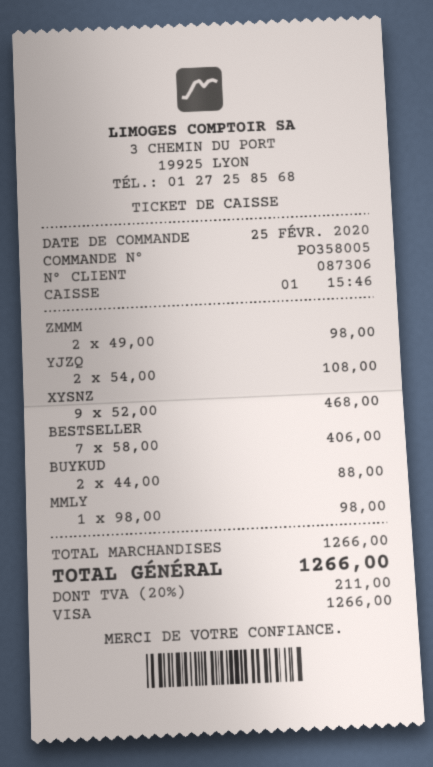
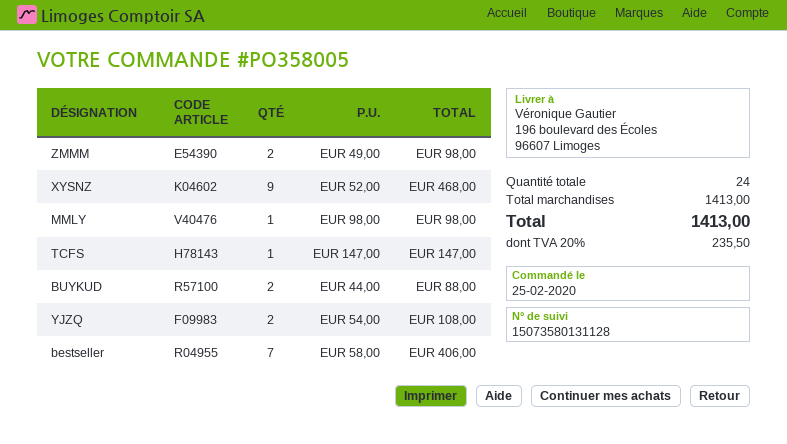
TCFS: none -> 1 x 147.00 = 147.00
subtotal: 1266.00 -> 1413.00
tax: 20% = 211.00 -> 20% = 235.50
total: 1266.00 -> 1413.00

